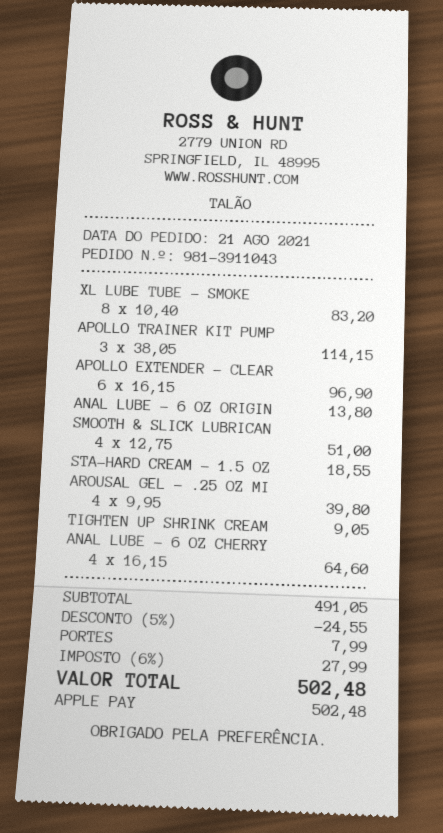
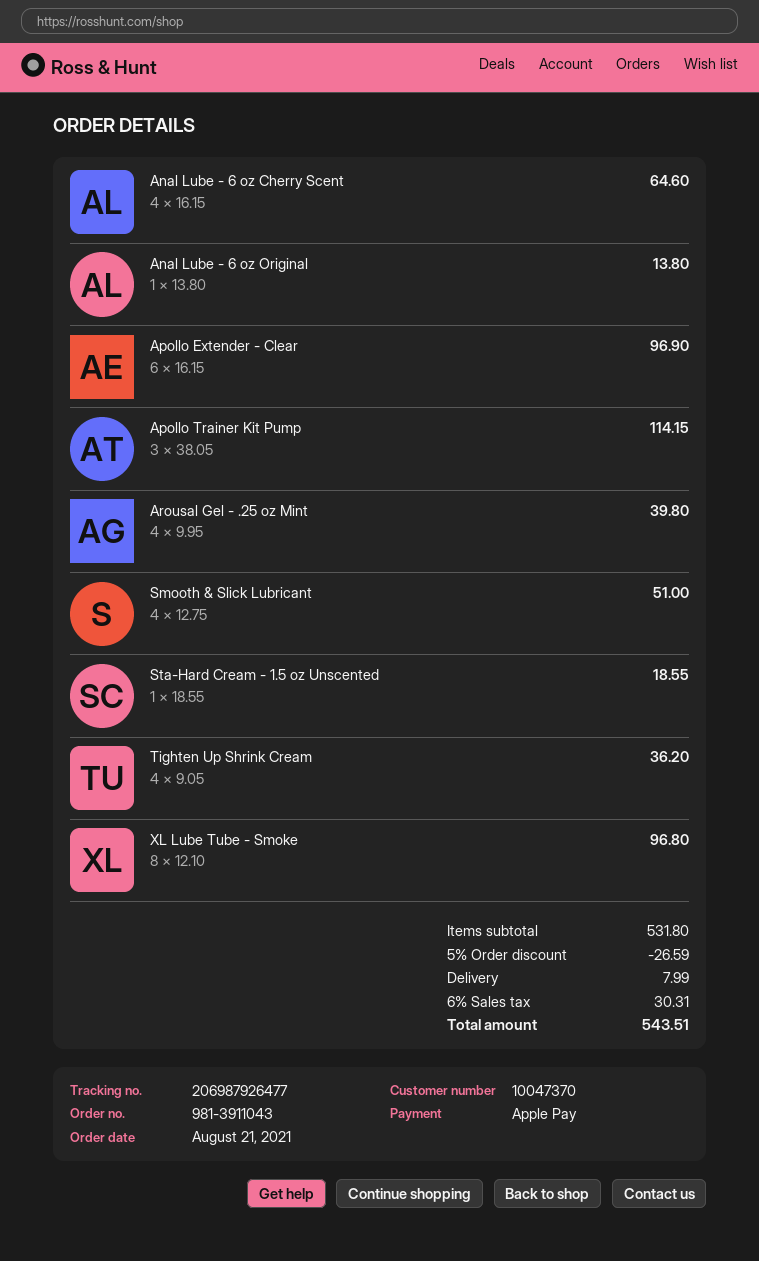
XL LUBE TUBE - SMOKE: 8 x 10.40 = 83.20 -> 8 x 12.10 = 96.80
TIGHTEN UP SHRINK CREAM: 1 x 9.05 = 9.05 -> 4 x 9.05 = 36.20
subtotal: 491.05 -> 531.80
discount: 5% = 24.55 -> 5% = 26.59
tax: 6% = 27.99 -> 6% = 30.31
total: 502.48 -> 543.51

